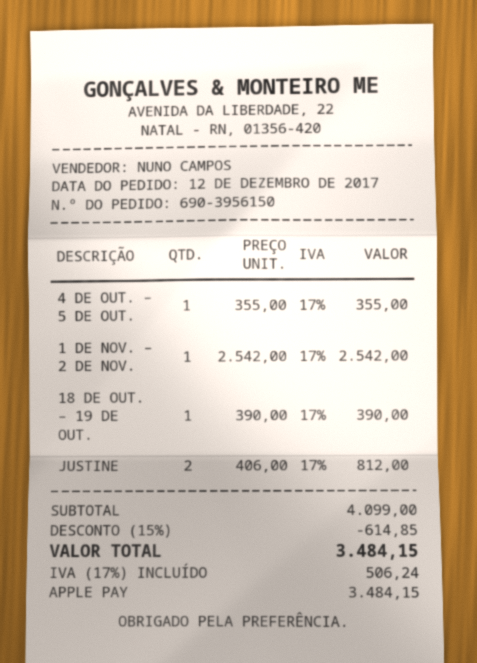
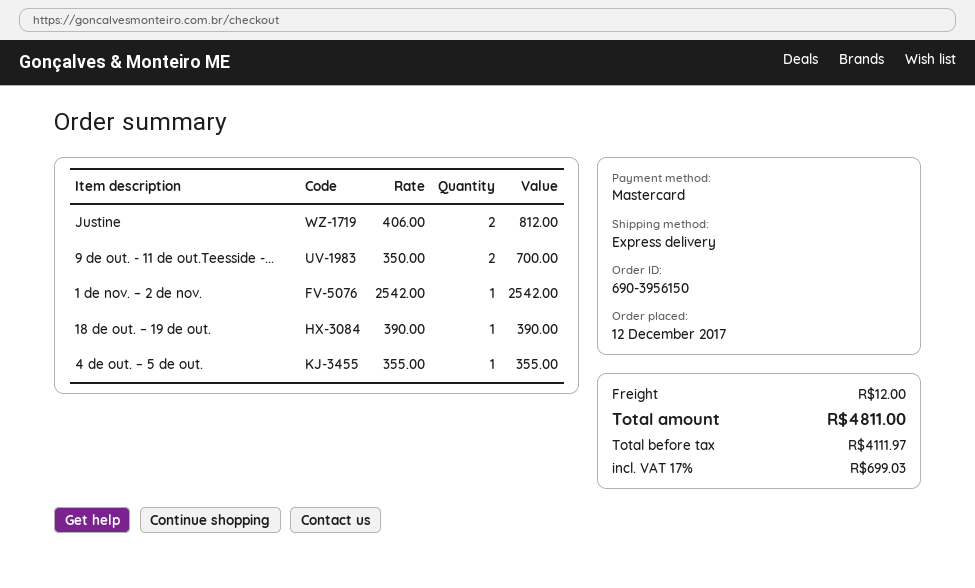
payment method: Apple Pay -> Mastercard
9 de out. - 11 de out.Teesside -...: none -> 2 x 350.00 = 700.00
discount: 15% = 614.85 -> none
shipping: none -> 12.00
tax: 17% = 506.24 -> 17% = 699.03
total: 3484.15 -> 4811.00

